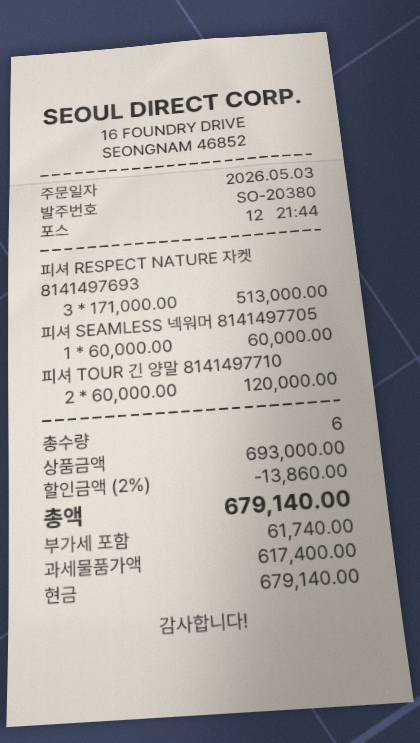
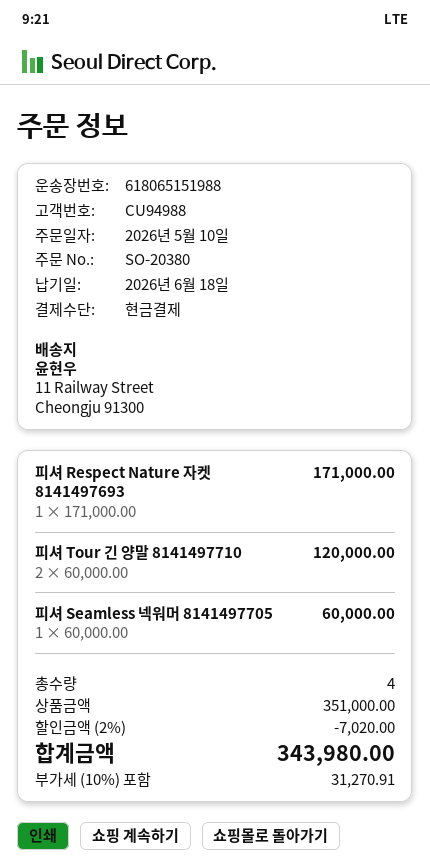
order date: 2026-05-03 -> 2026-05-10
피셔 RESPECT NATURE 자켓 8141497693: 3 x 171000.00 = 513000.00 -> 1 x 171000.00 = 171000.00
total quantity: 6 -> 4
subtotal: 693000.00 -> 351000.00
discount: 2% = 13860.00 -> 2% = 7020.00
tax: 61740.00 -> 31270.91
total: 679140.00 -> 343980.00

